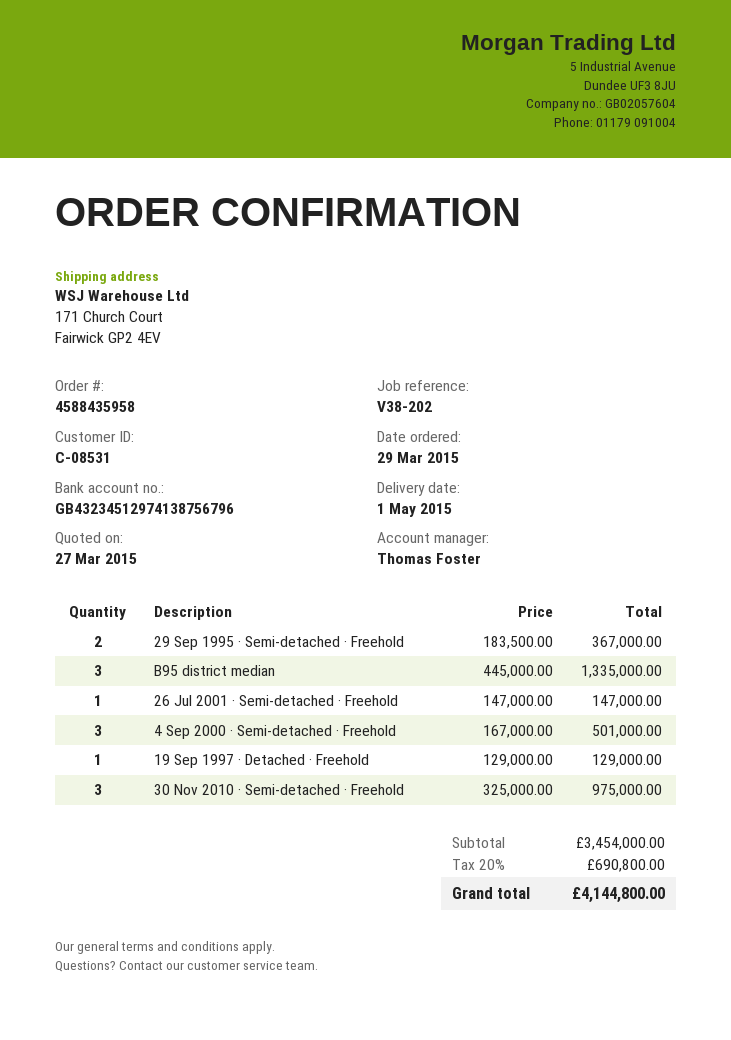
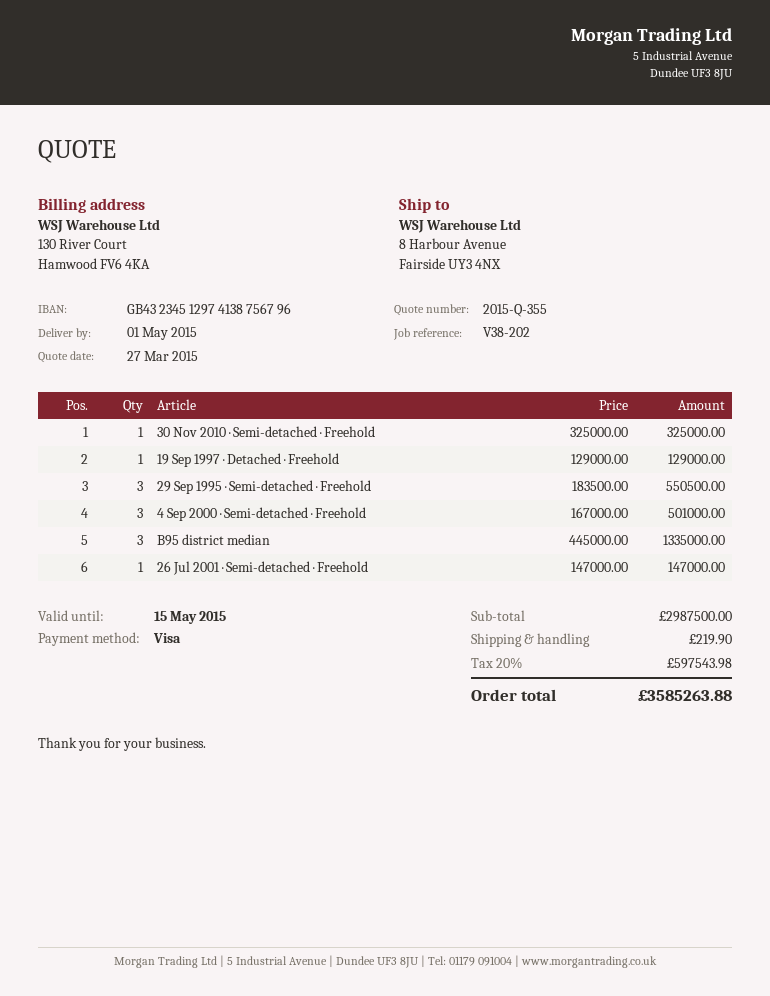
ship to: 171 Church Court, Fairwick GP2 4EV -> 8 Harbour Avenue, Fairside UY3 4NX
29 Sep 1995 · Semi-detached · Freehold: 2 x 183500.00 = 367000.00 -> 3 x 183500.00 = 550500.00
30 Nov 2010 · Semi-detached · Freehold: 3 x 325000.00 = 975000.00 -> 1 x 325000.00 = 325000.00
subtotal: 3454000.00 -> 2987500.00
shipping: none -> 219.90
tax: 20% = 690800.00 -> 20% = 597543.98
total: 4144800.00 -> 3585263.88

